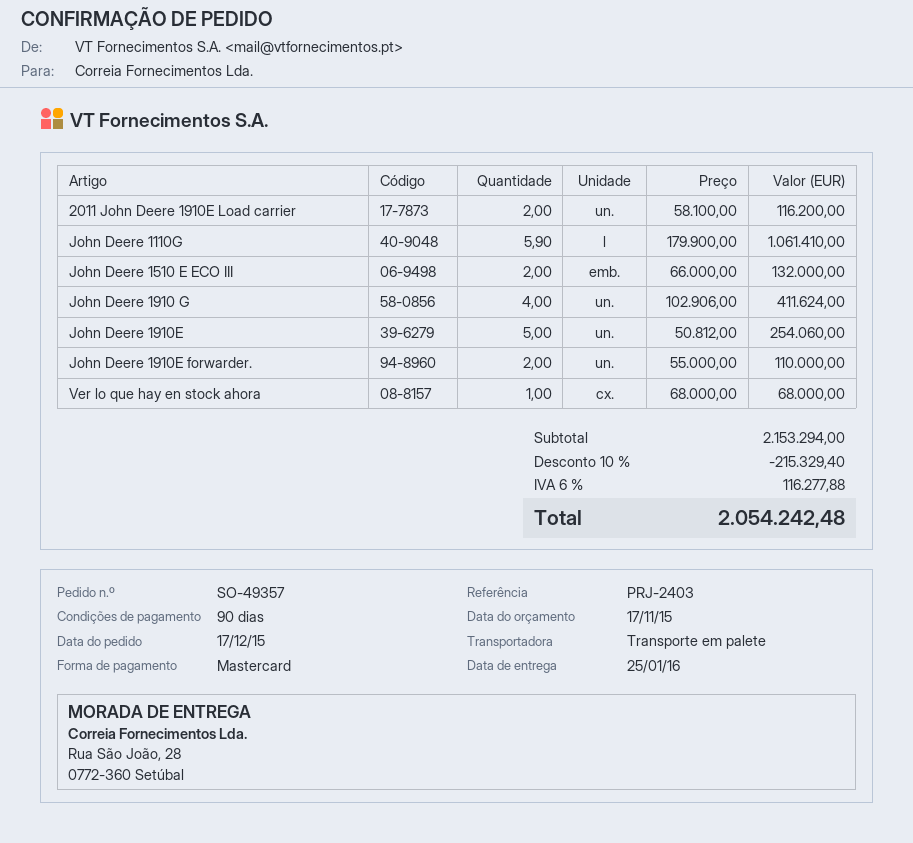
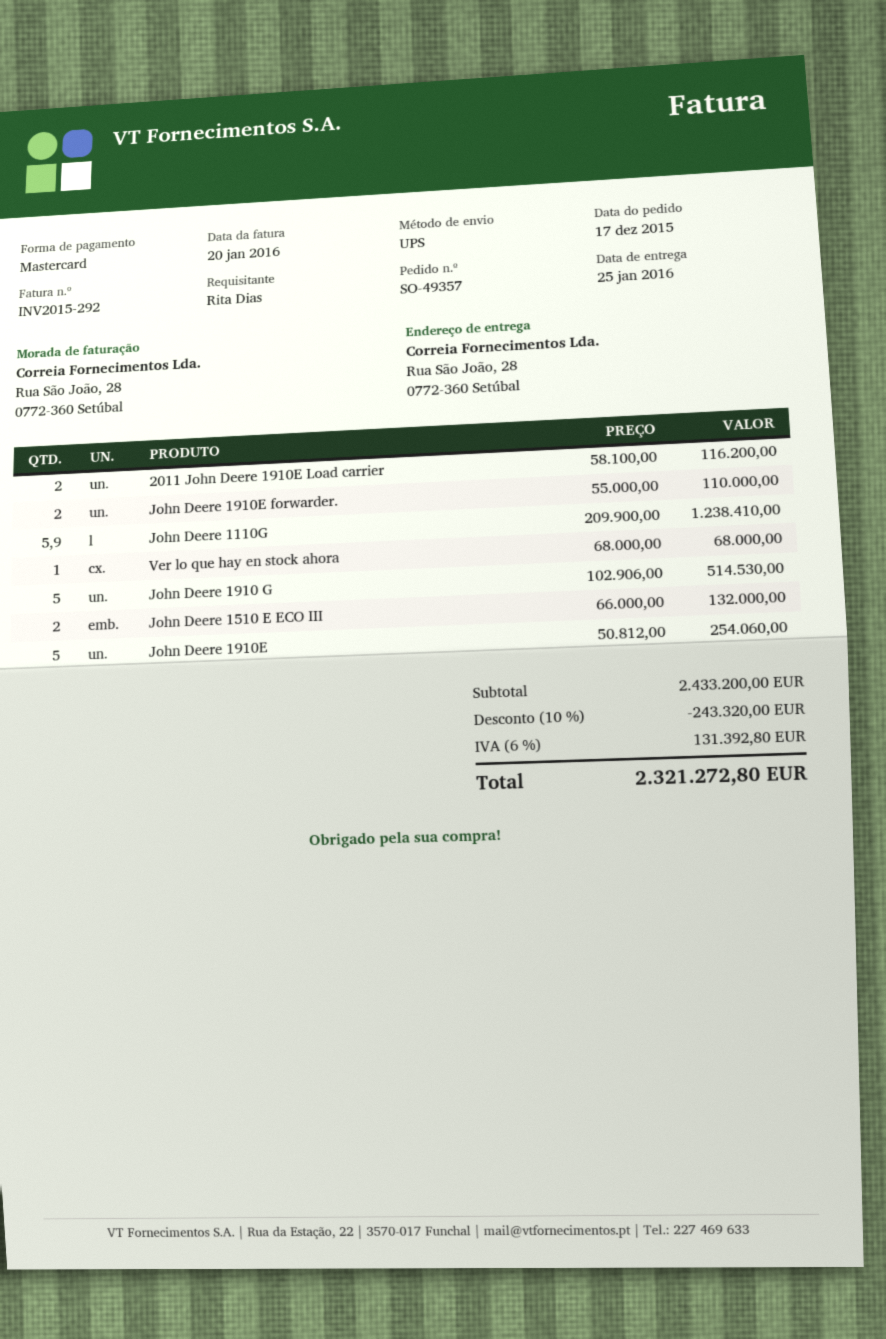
shipping method: pallet freight -> UPS
John Deere 1110G: 5.9 x 179900.00 = 1061410.00 -> 5.9 x 209900.00 = 1238410.00
John Deere 1910 G: 4 x 102906.00 = 411624.00 -> 5 x 102906.00 = 514530.00
subtotal: 2153294.00 -> 2433200.00
discount: 10% = 215329.40 -> 10% = 243320.00
tax: 6% = 116277.88 -> 6% = 131392.80
total: 2054242.48 -> 2321272.80

